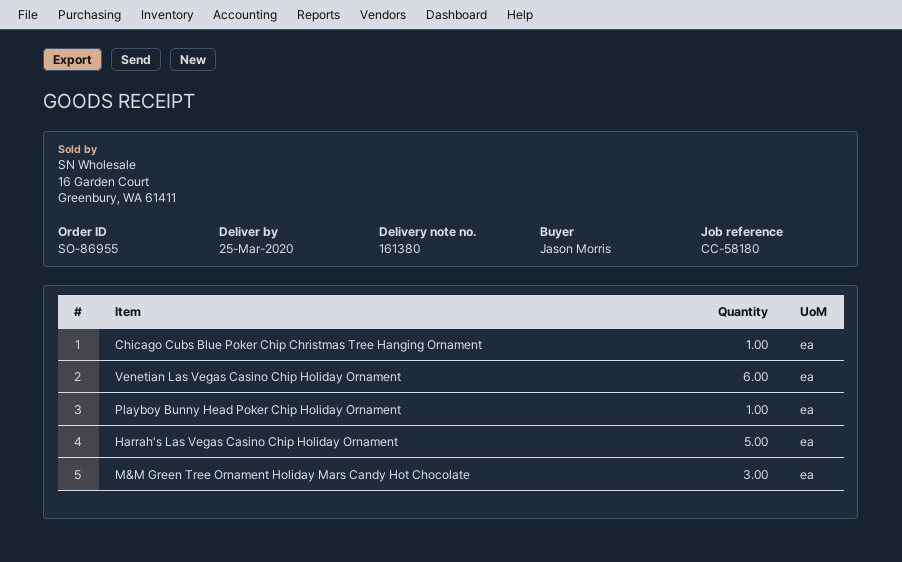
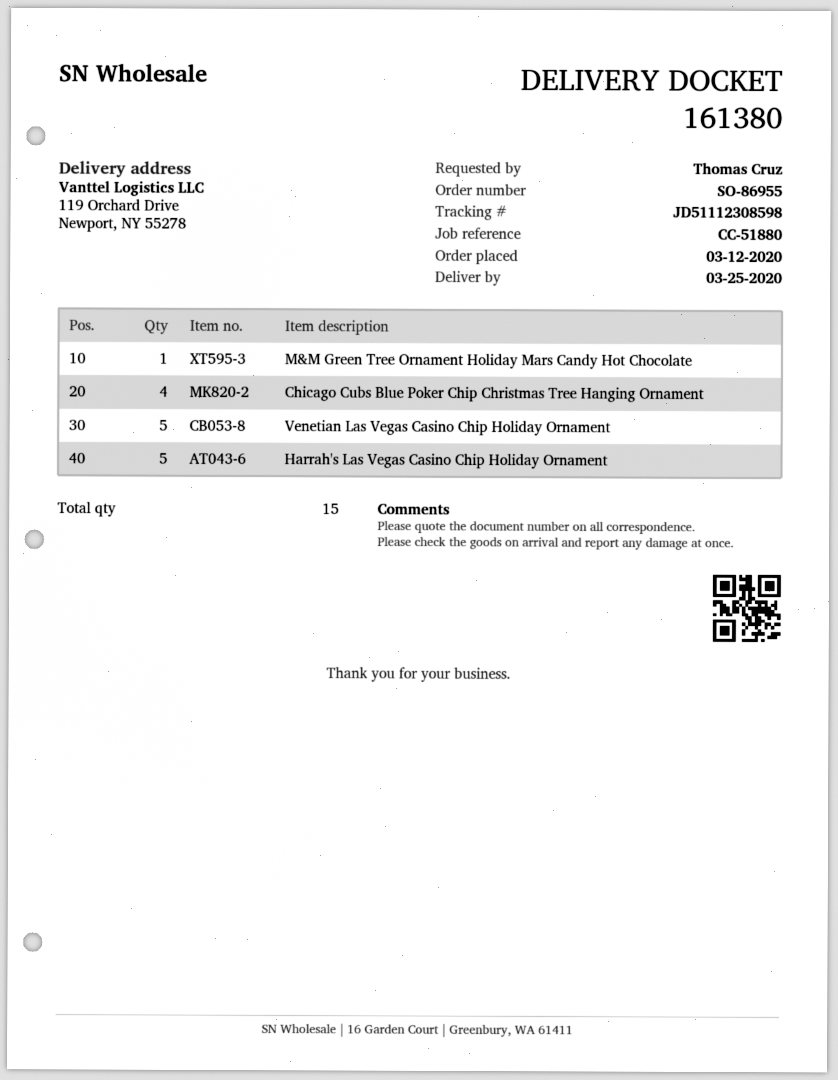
reference: CC-58180 -> CC-51880
ordered by: Jason Morris -> Thomas Cruz
Chicago Cubs Blue Poker Chip Christmas Tree Hanging Ornament: 1 -> 4
Venetian Las Vegas Casino Chip Holiday Ornament: 6 -> 5
Playboy Bunny Head Poker Chip Holiday Ornament: 1 -> none
M&M Green Tree Ornament Holiday Mars Candy Hot Chocolate: 3 -> 1

